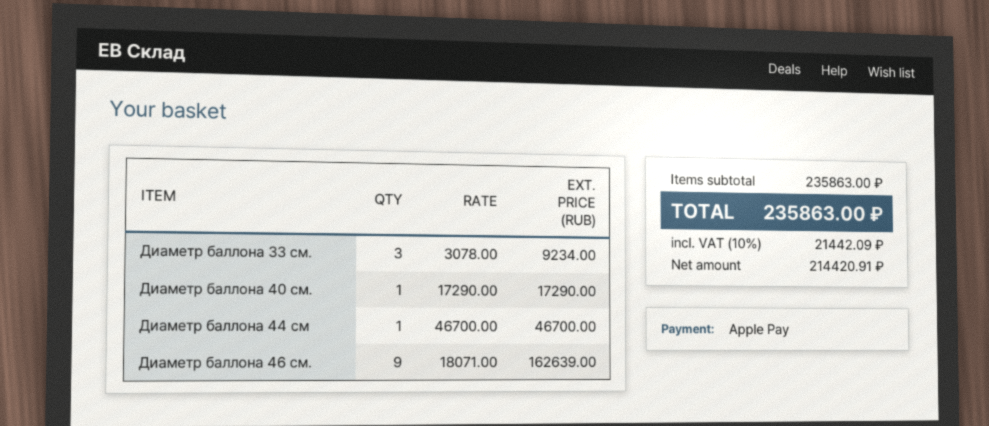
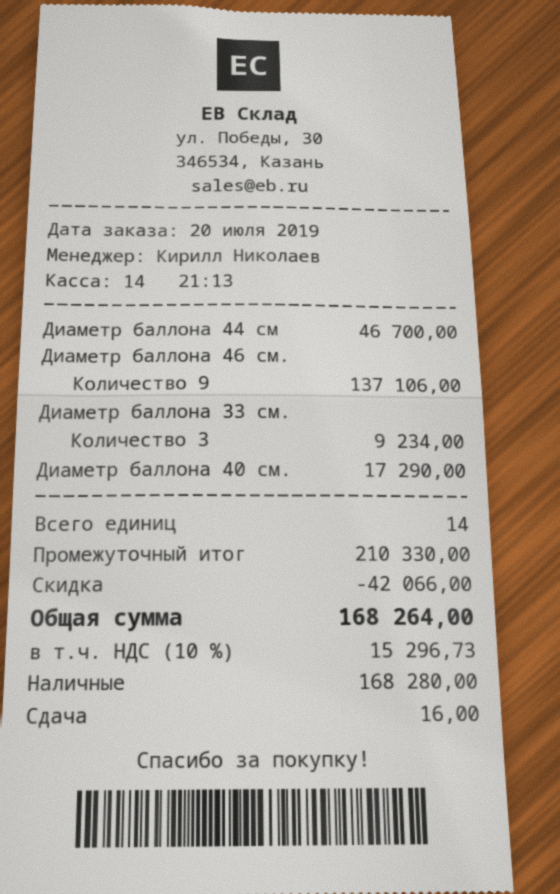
payment method: Apple Pay -> cash
Диаметр баллона 46 см.: 9 for 162639.00 -> 9 for 137106.00
subtotal: 235863.00 -> 210330.00
discount: none -> 42066.00
tax: 10% = 21442.09 -> 10% = 15296.73
total: 235863.00 -> 168264.00

